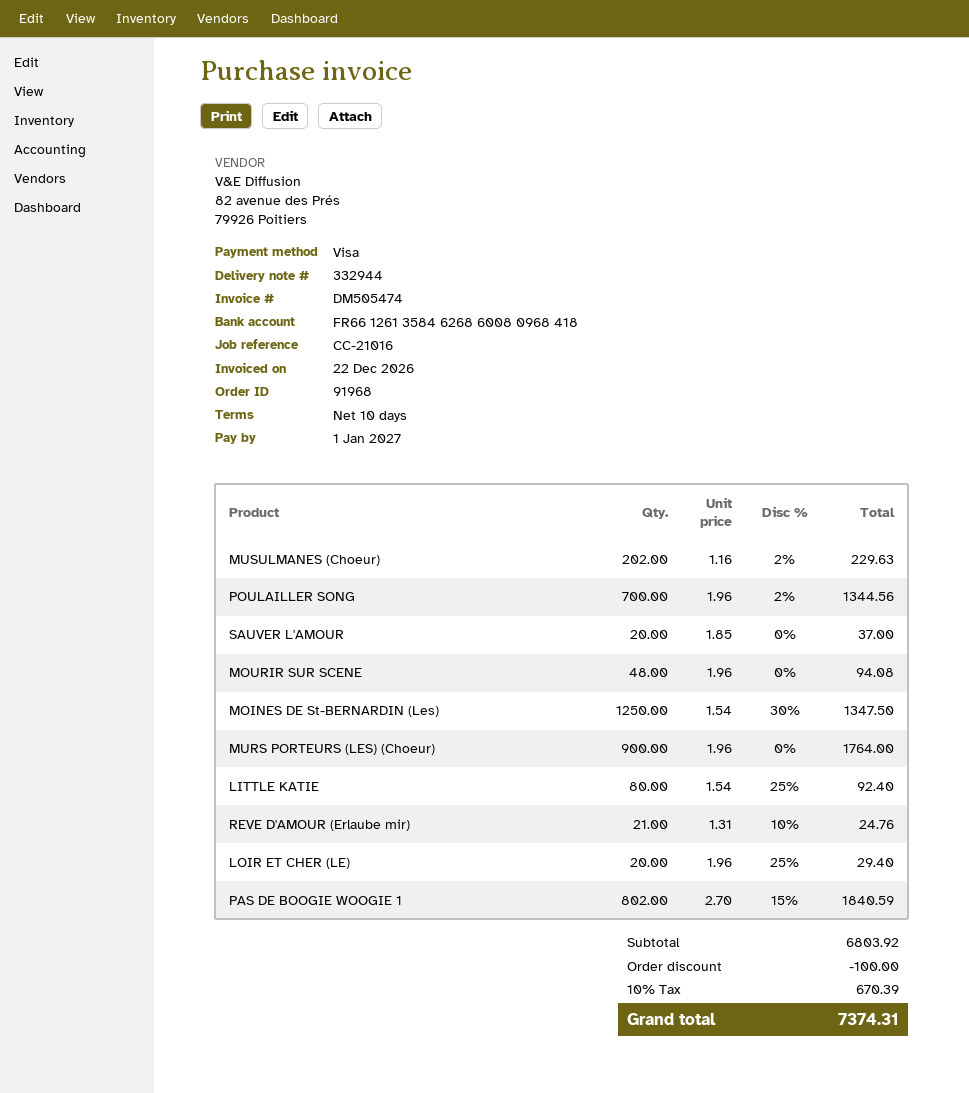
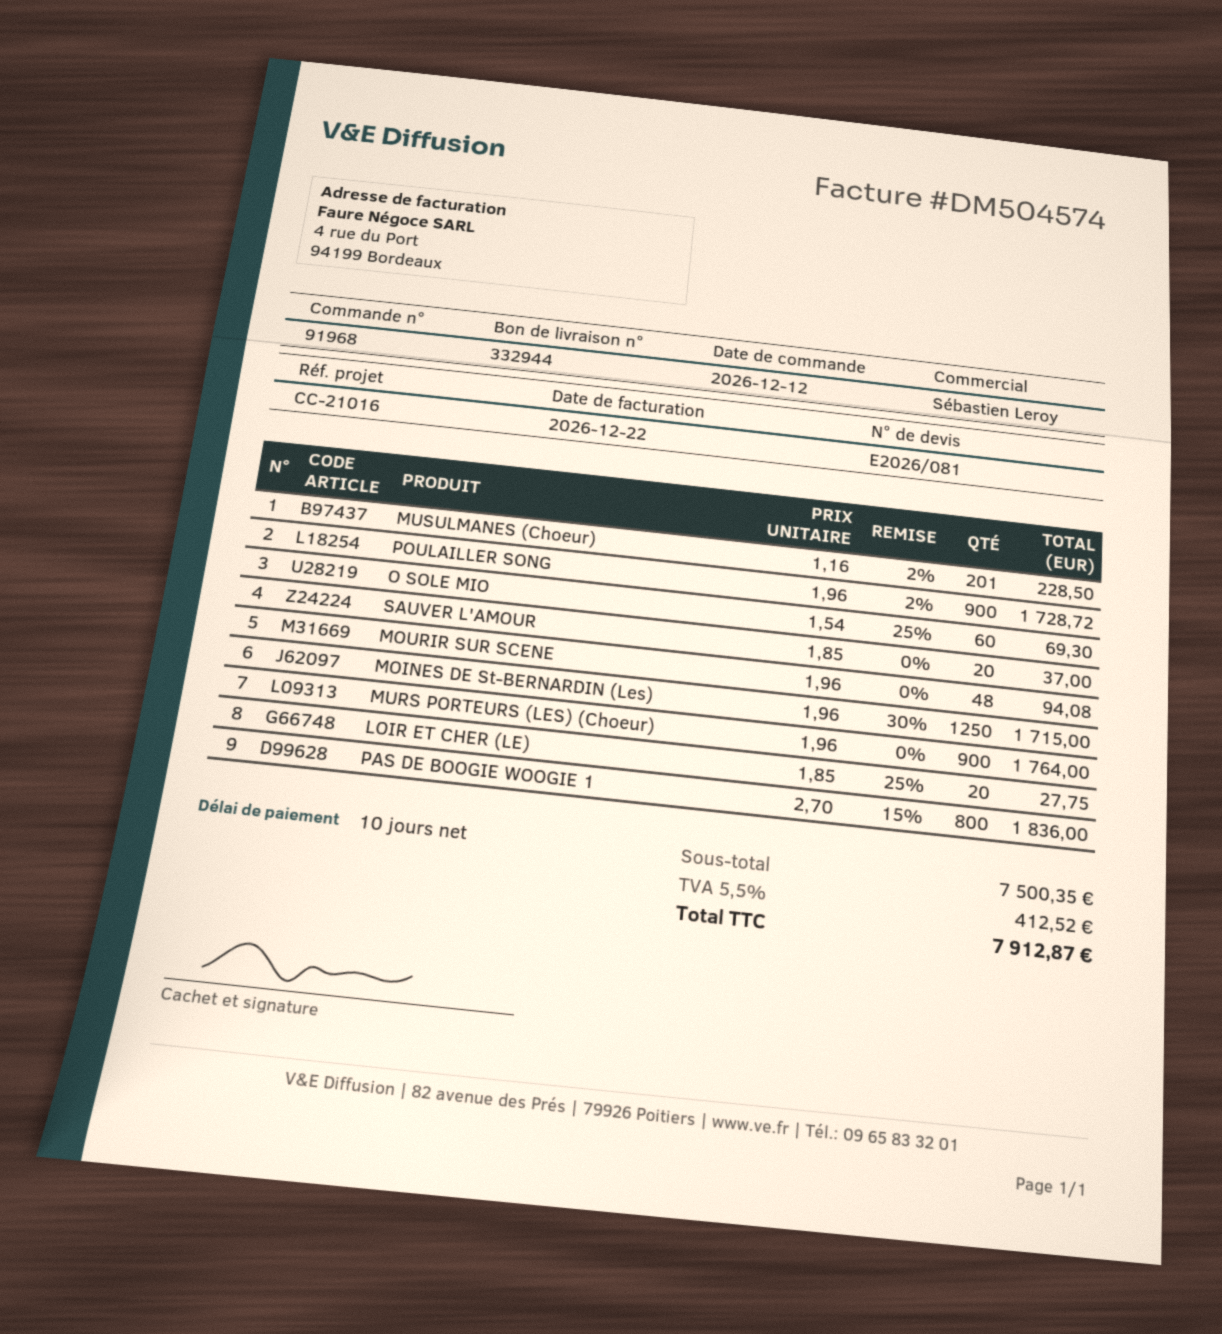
invoice number: DM505474 -> DM504574
MUSULMANES (Choeur): 202 x 1.16 - 2% = 229.63 -> 201 x 1.16 - 2% = 228.50
POULAILLER SONG: 700 x 1.96 - 2% = 1344.56 -> 900 x 1.96 - 2% = 1728.72
MOINES DE St-BERNARDIN (Les): 1250 x 1.54 - 30% = 1347.50 -> 1250 x 1.96 - 30% = 1715.00
LITTLE KATIE: 80 x 1.54 - 25% = 92.40 -> none
REVE D'AMOUR (Erlaube mir): 21 x 1.31 - 10% = 24.76 -> none
LOIR ET CHER (LE): 20 x 1.96 - 25% = 29.40 -> 20 x 1.85 - 25% = 27.75
PAS DE BOOGIE WOOGIE 1: 802 x 2.70 - 15% = 1840.59 -> 800 x 2.70 - 15% = 1836.00
O SOLE MIO: none -> 60 x 1.54 - 25% = 69.30
subtotal: 6803.92 -> 7500.35
discount: 100.00 -> none
tax: 10% = 670.39 -> 5.5% = 412.52
total: 7374.31 -> 7912.87

